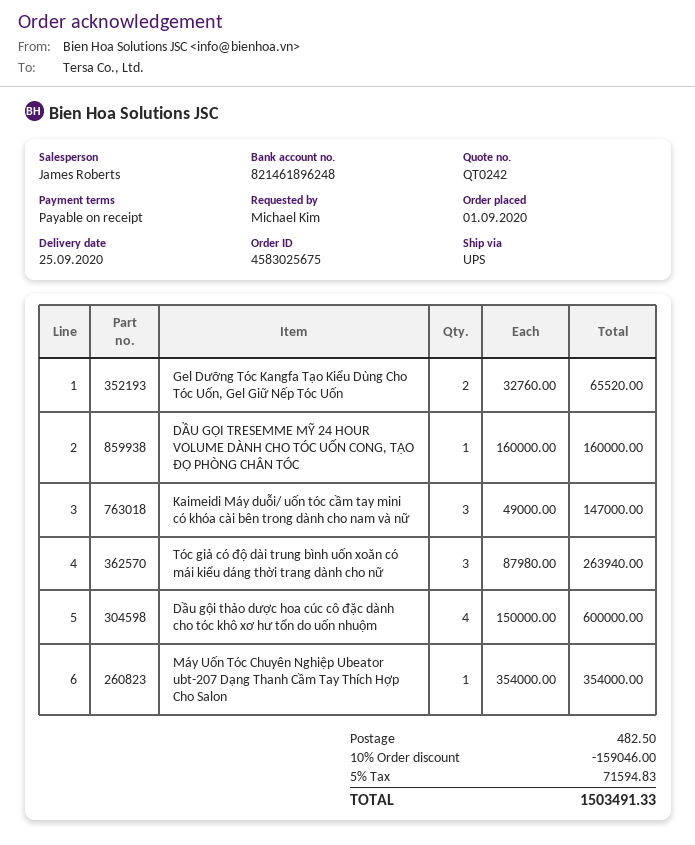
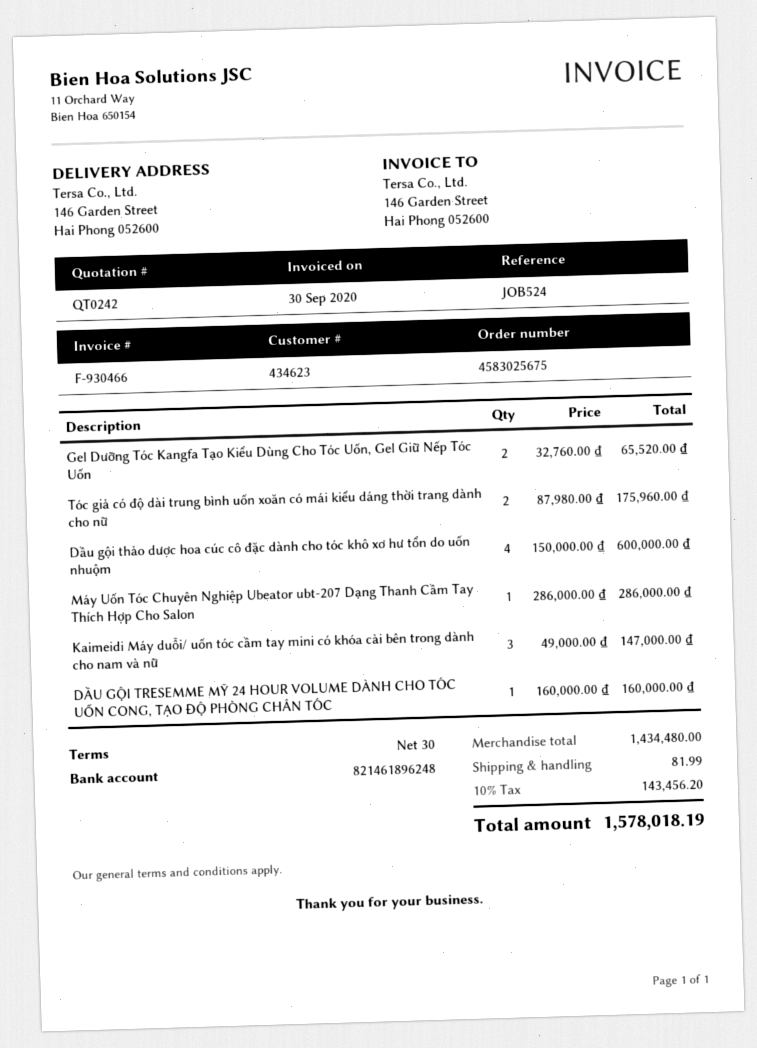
payment terms: on receipt -> 30 days
Tóc giả có độ dài trung bình uốn xoăn có mái kiểu dáng thời trang dành cho nữ: 3 x 87980.00 = 263940.00 -> 2 x 87980.00 = 175960.00
Máy Uốn Tóc Chuyên Nghiệp Ubeator ubt-207 Dạng Thanh Cầm Tay Thích Hợp Cho Salon: 1 x 354000.00 = 354000.00 -> 1 x 286000.00 = 286000.00
discount: 10% = 159046.00 -> none
shipping: 482.50 -> 81.99
tax: 5% = 71594.83 -> 10% = 143456.20
total: 1503491.33 -> 1578018.19

